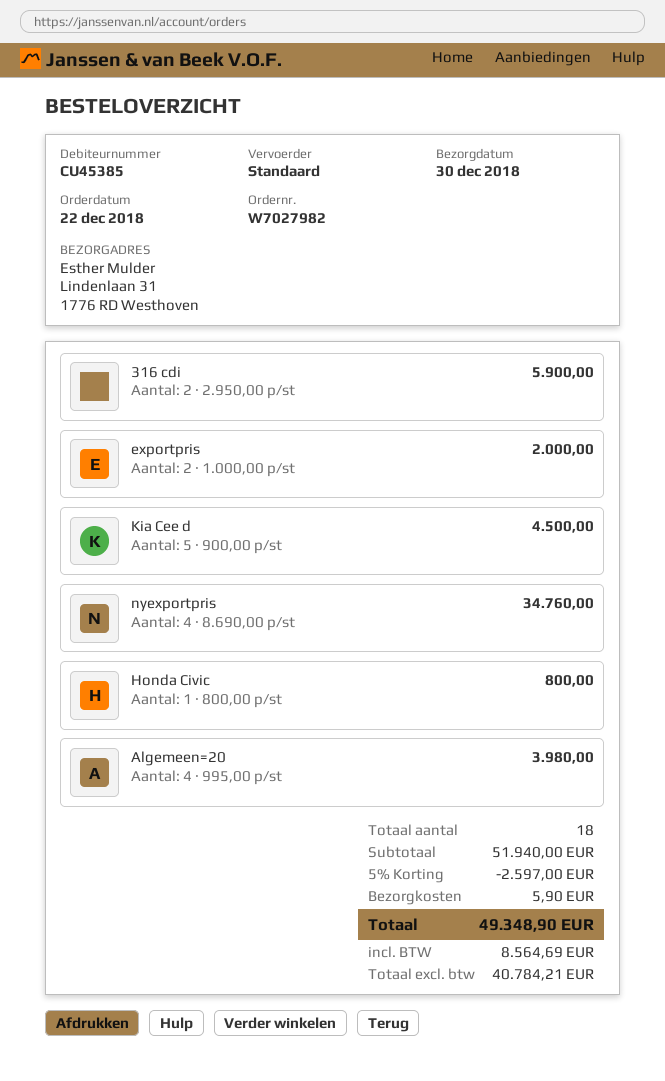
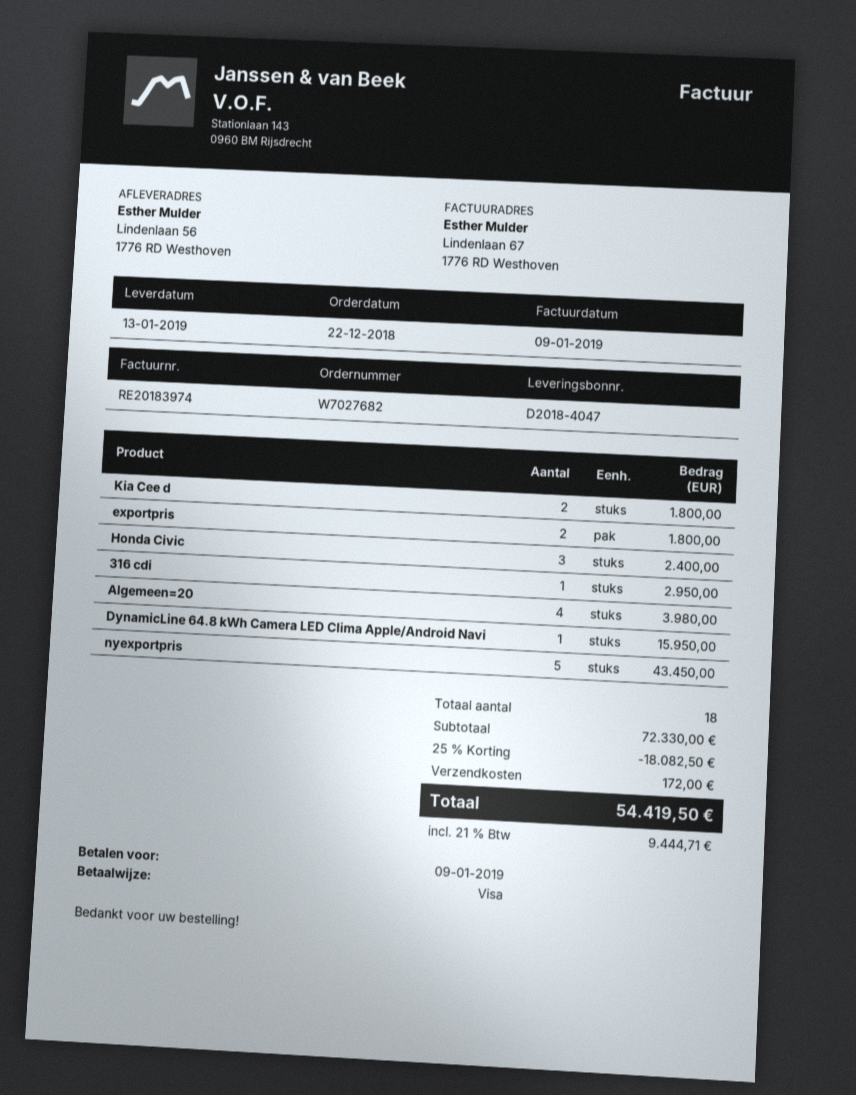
order number: W7027982 -> W7027682
delivery date: 2018-12-30 -> 2019-01-13
ship to: Lindenlaan 31, 1776 RD Westhoven -> Lindenlaan 56, 1776 RD Westhoven
316 cdi: 2 for 5900.00 -> 1 for 2950.00
exportpris: 2 for 2000.00 -> 2 for 1800.00
Kia Cee d: 5 for 4500.00 -> 2 for 1800.00
nyexportpris: 4 for 34760.00 -> 5 for 43450.00
Honda Civic: 1 for 800.00 -> 3 for 2400.00
DynamicLine 64.8 kWh Camera LED Clima Apple/Android Navi: none -> 1 for 15950.00
subtotal: 51940.00 -> 72330.00
discount: 5% = 2597.00 -> 25% = 18082.50
shipping: 5.90 -> 172.00
tax: 8564.69 -> 9444.71
total: 49348.90 -> 54419.50

